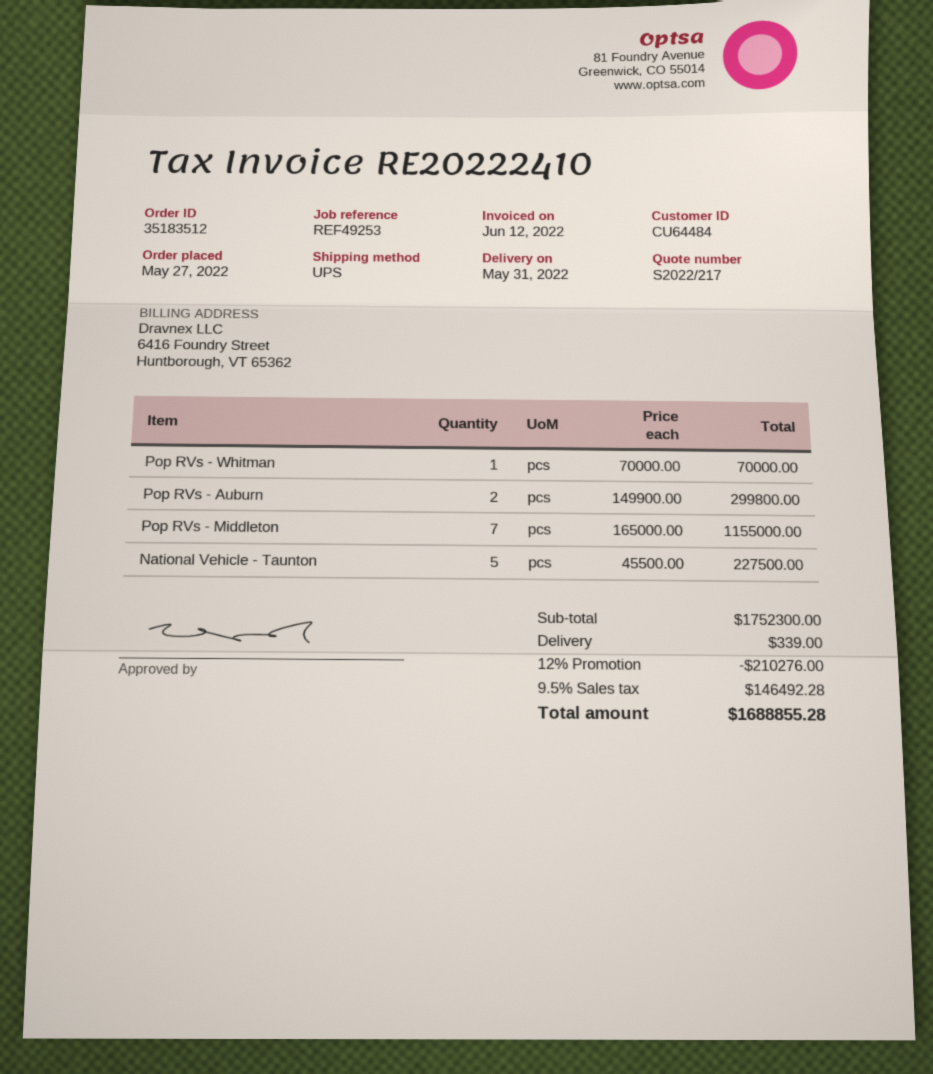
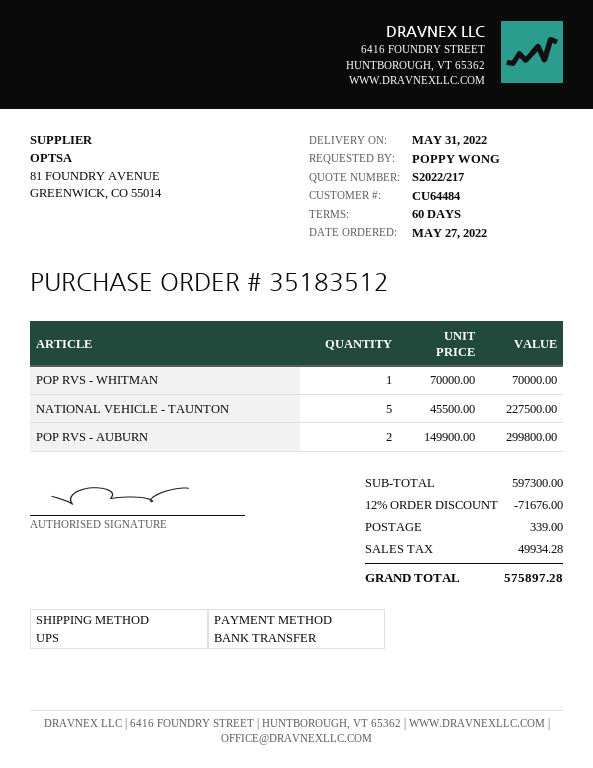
Pop RVs - Middleton: 7 x 165000.00 = 1155000.00 -> none
subtotal: 1752300.00 -> 597300.00
discount: 12% = 210276.00 -> 12% = 71676.00
tax: 146492.28 -> 49934.28
total: 1688855.28 -> 575897.28

